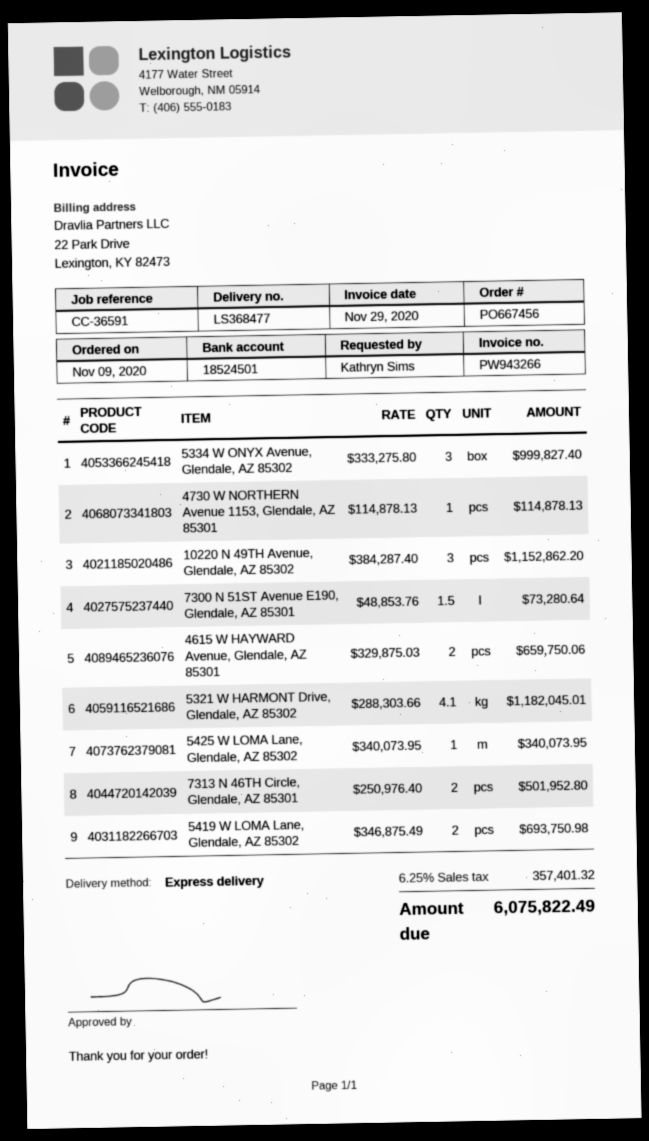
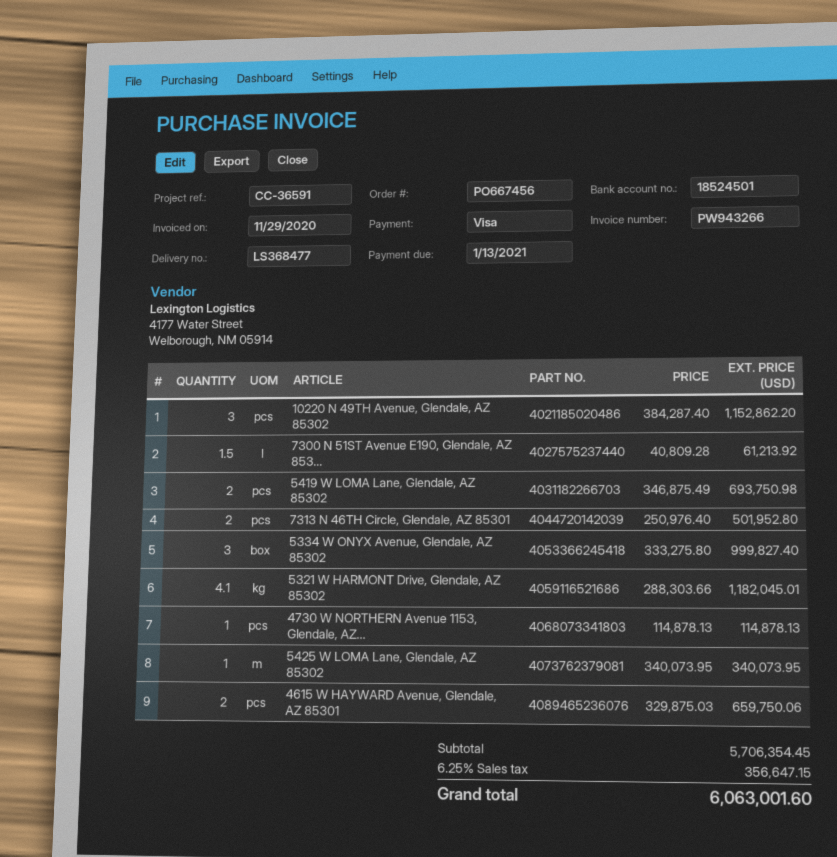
7300 N 51ST Avenue E190, Glendale, AZ 85301: 1.5 x 48853.76 = 73280.64 -> 1.5 x 40809.28 = 61213.92
tax: 6.25% = 357401.32 -> 6.25% = 356647.15
total: 6075822.49 -> 6063001.60

